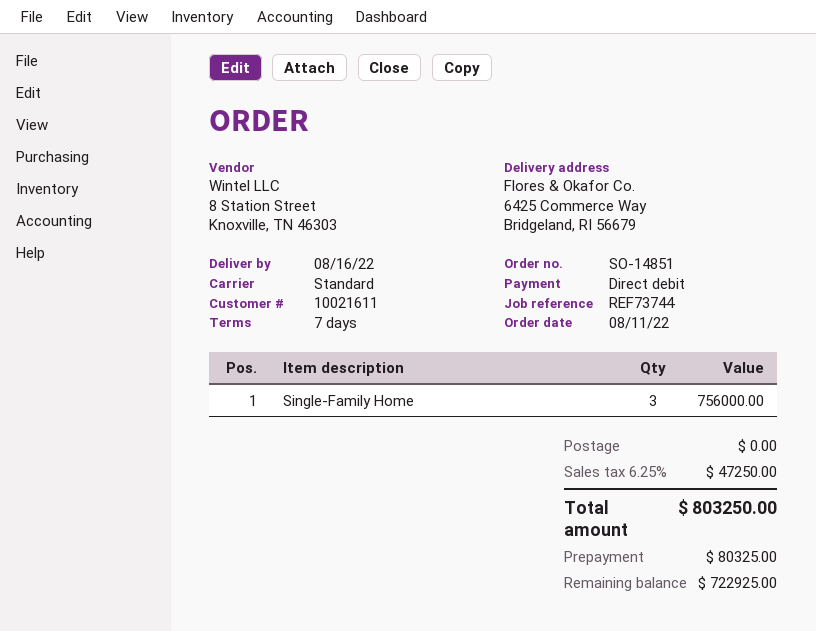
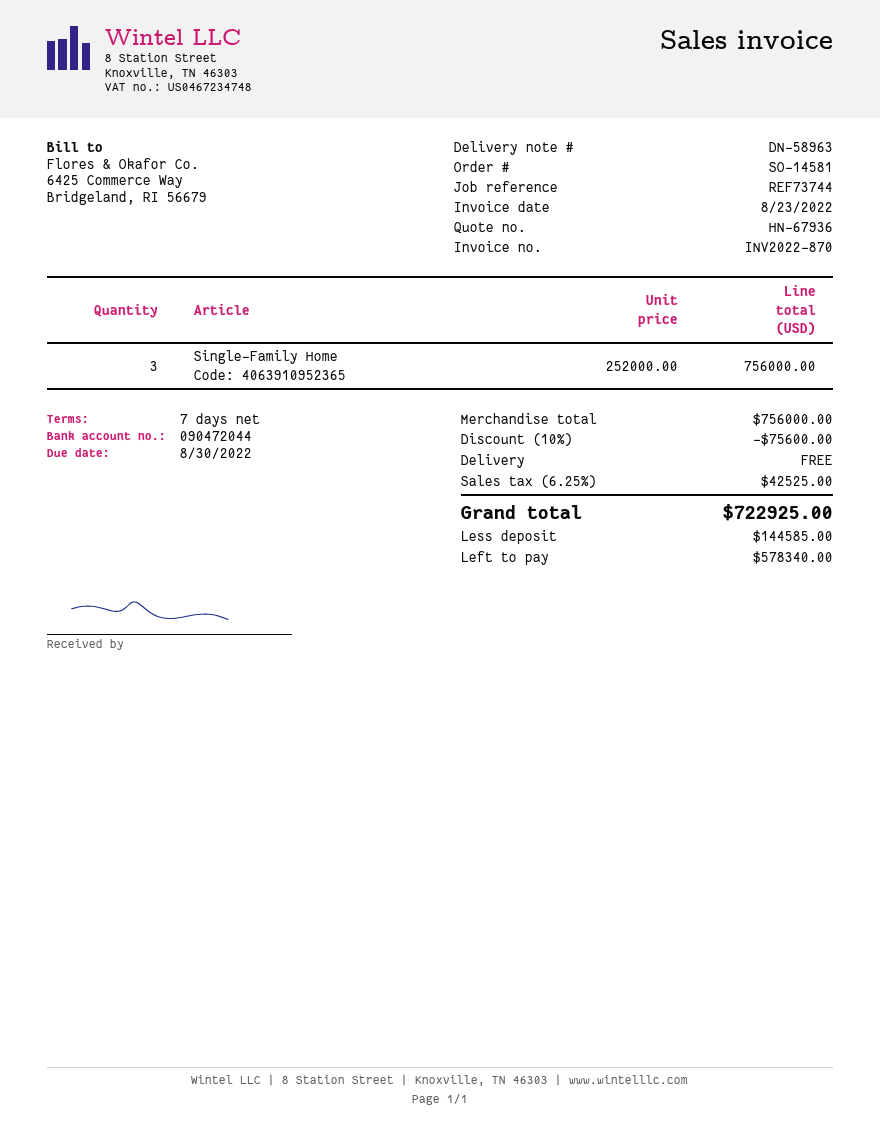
order number: SO-14851 -> SO-14581
discount: none -> 10% = 75600.00
tax: 6.25% = 47250.00 -> 6.25% = 42525.00
total: 803250.00 -> 722925.00
deposit: 80325.00 -> 144585.00
balance: 722925.00 -> 578340.00

